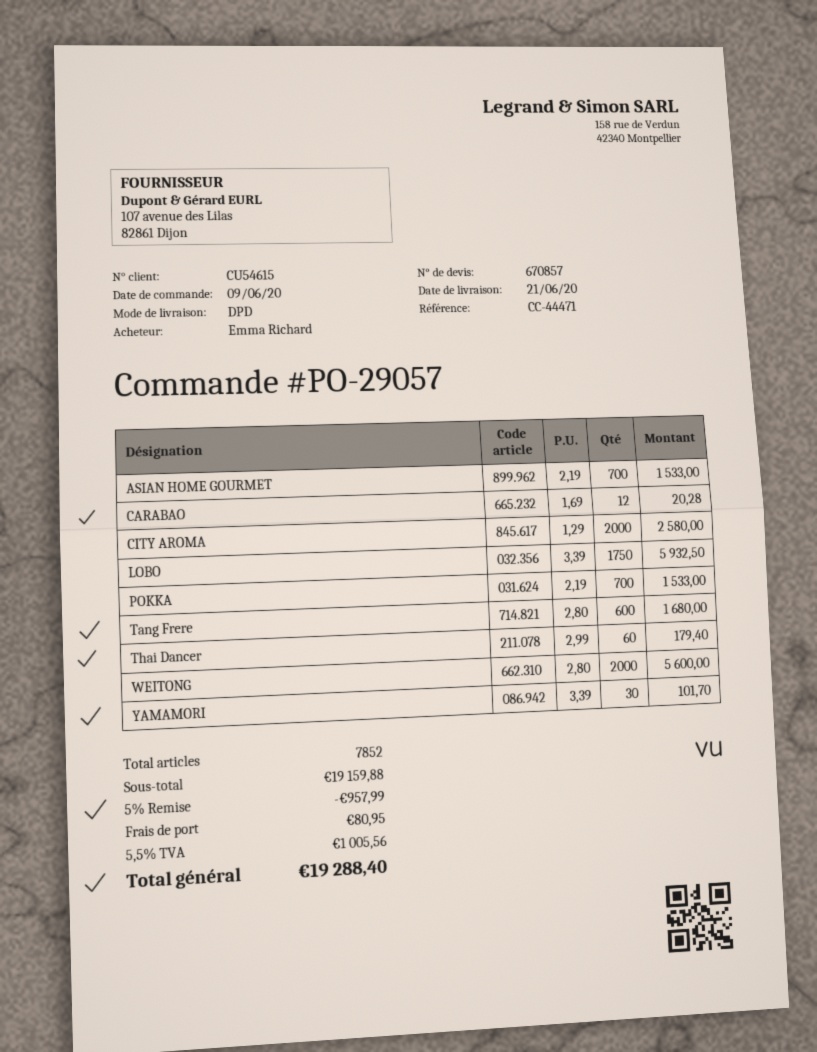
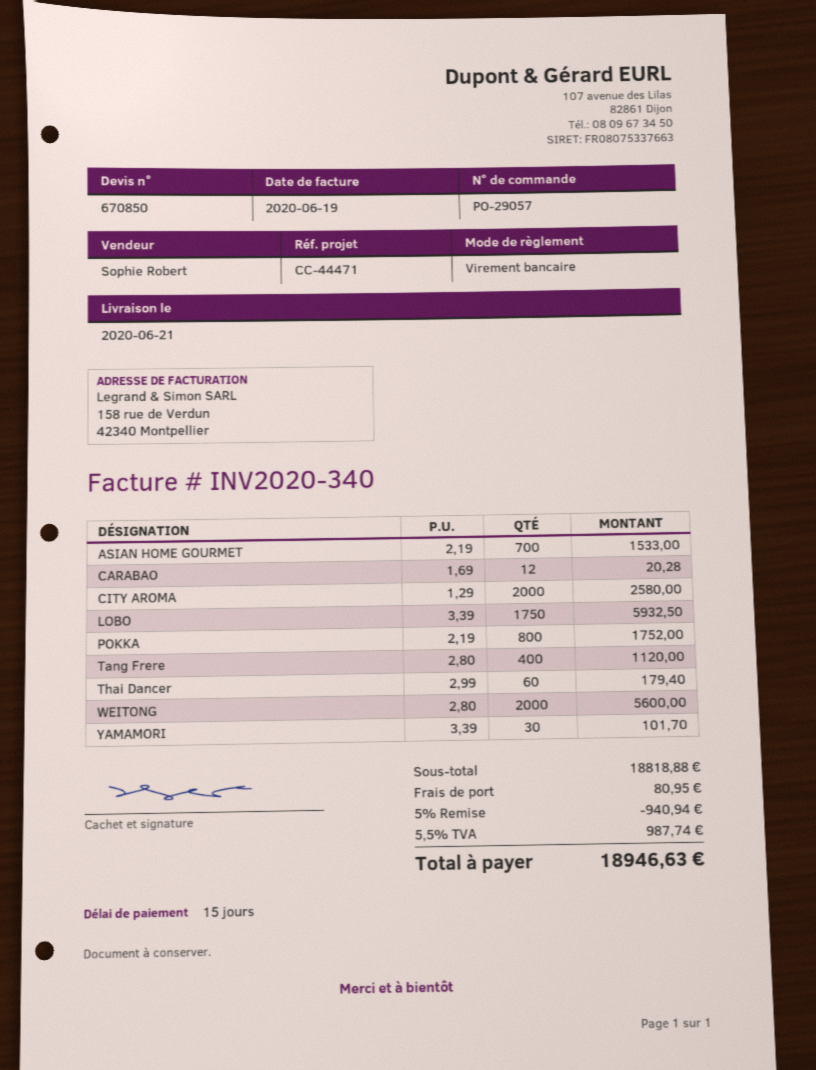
quote number: 670857 -> 670850
POKKA: 700 x 2.19 = 1533.00 -> 800 x 2.19 = 1752.00
Tang Frere: 600 x 2.80 = 1680.00 -> 400 x 2.80 = 1120.00
subtotal: 19159.88 -> 18818.88
discount: 5% = 957.99 -> 5% = 940.94
tax: 5.5% = 1005.56 -> 5.5% = 987.74
total: 19288.40 -> 18946.63

